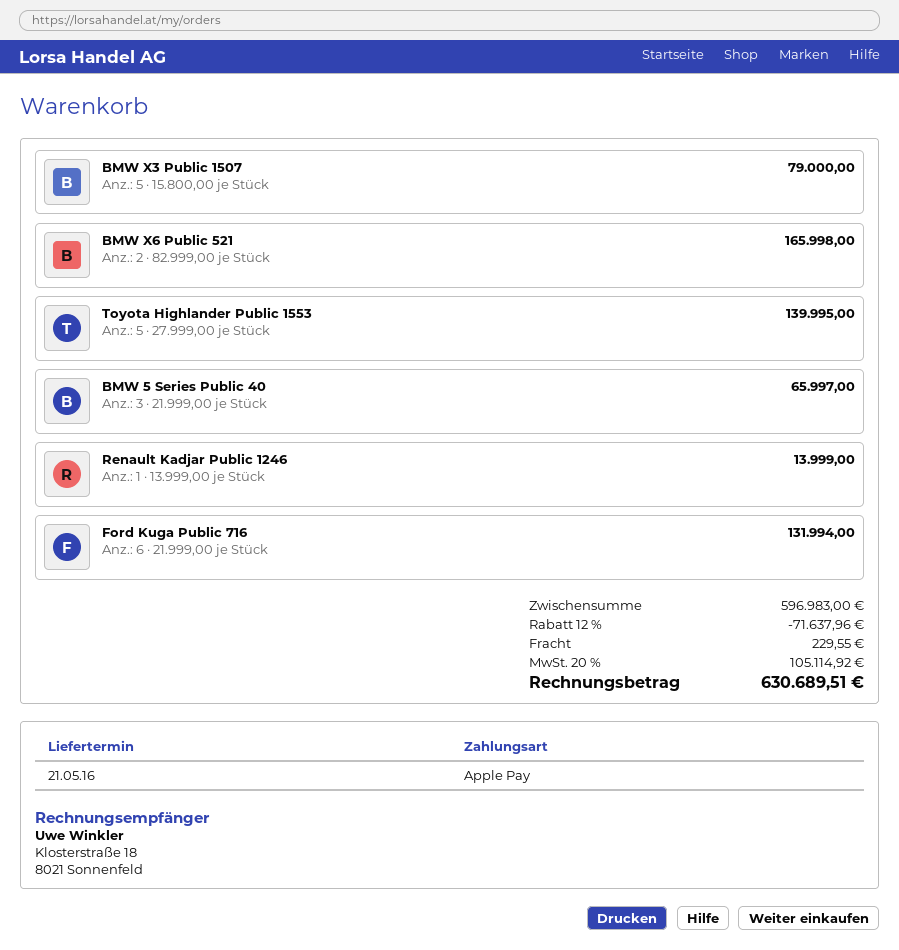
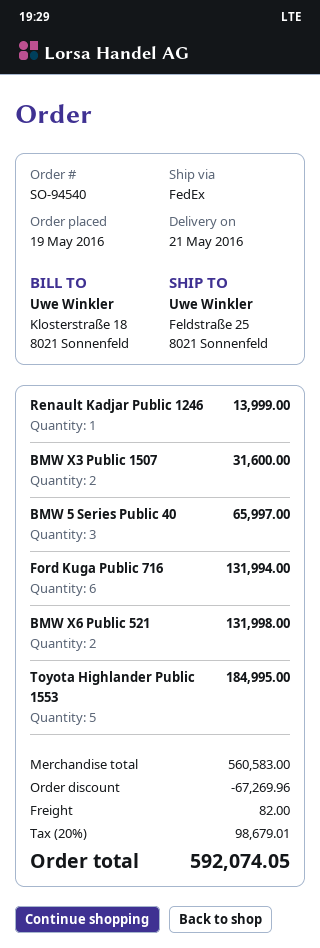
BMW X3 Public 1507: 5 for 79000.00 -> 2 for 31600.00
BMW X6 Public 521: 2 for 165998.00 -> 2 for 131998.00
Toyota Highlander Public 1553: 5 for 139995.00 -> 5 for 184995.00
subtotal: 596983.00 -> 560583.00
discount: 71637.96 -> 67269.96
shipping: 229.55 -> 82.00
tax: 20% = 105114.92 -> 20% = 98679.01
total: 630689.51 -> 592074.05

